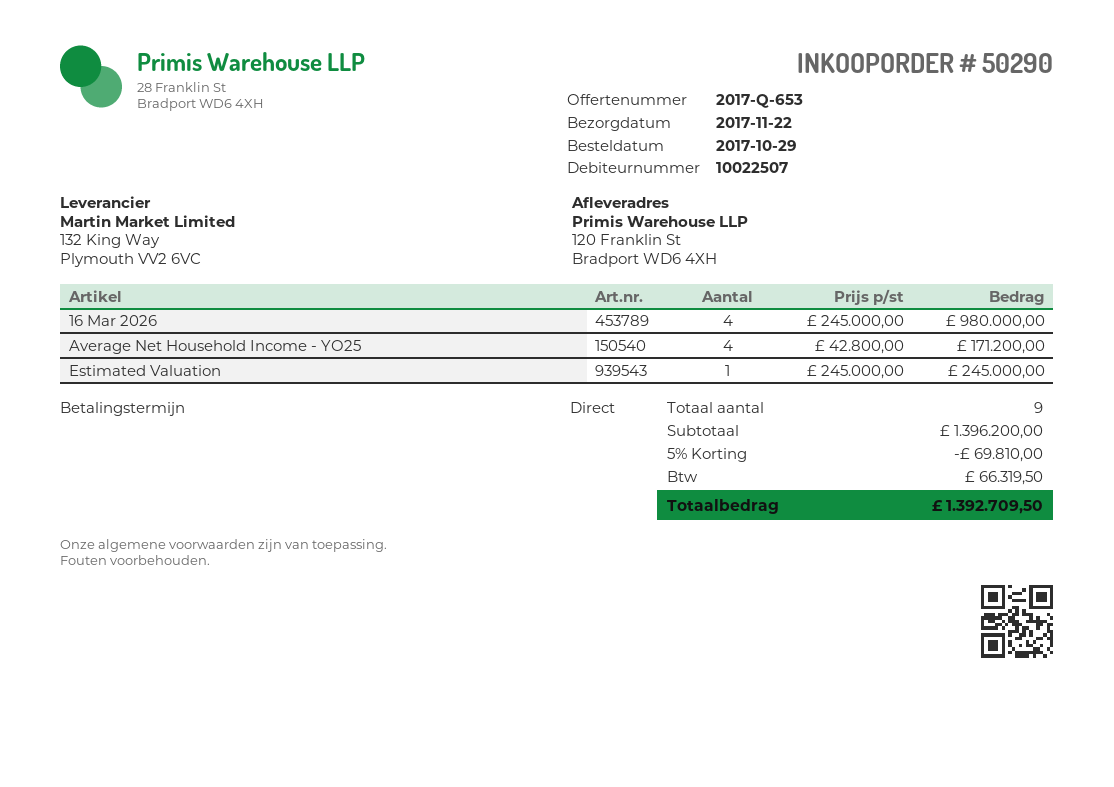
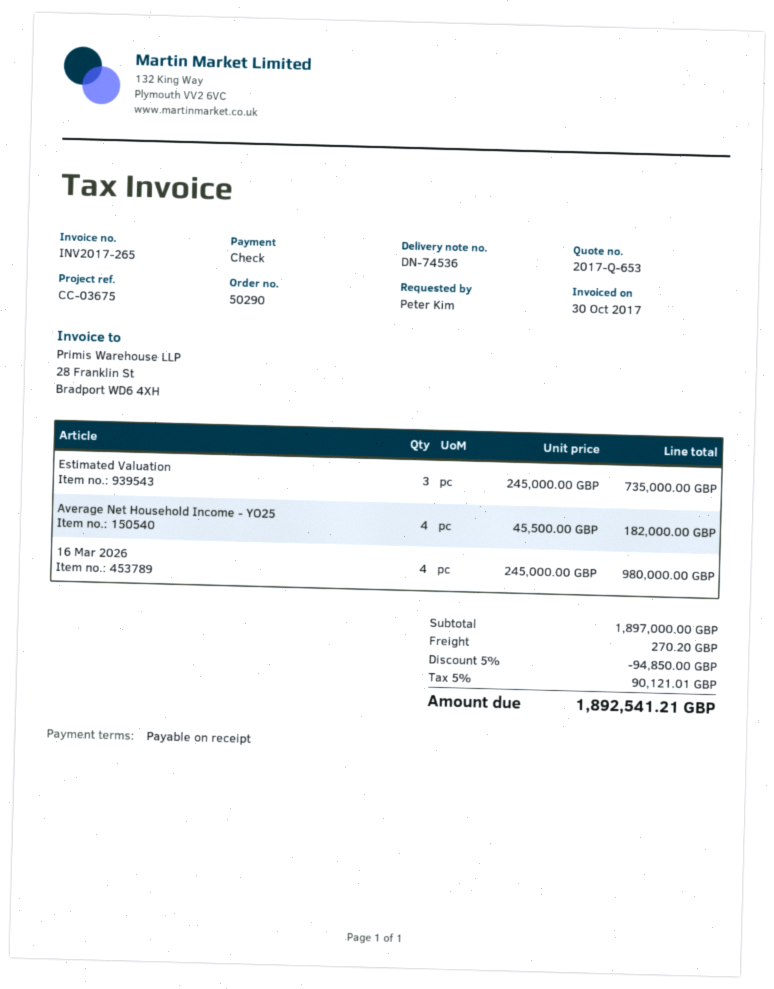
Average Net Household Income - YO25: 4 x 42800.00 = 171200.00 -> 4 x 45500.00 = 182000.00
Estimated Valuation: 1 x 245000.00 = 245000.00 -> 3 x 245000.00 = 735000.00
subtotal: 1396200.00 -> 1897000.00
discount: 5% = 69810.00 -> 5% = 94850.00
shipping: none -> 270.20
tax: 66319.50 -> 90121.01
total: 1392709.50 -> 1892541.21

